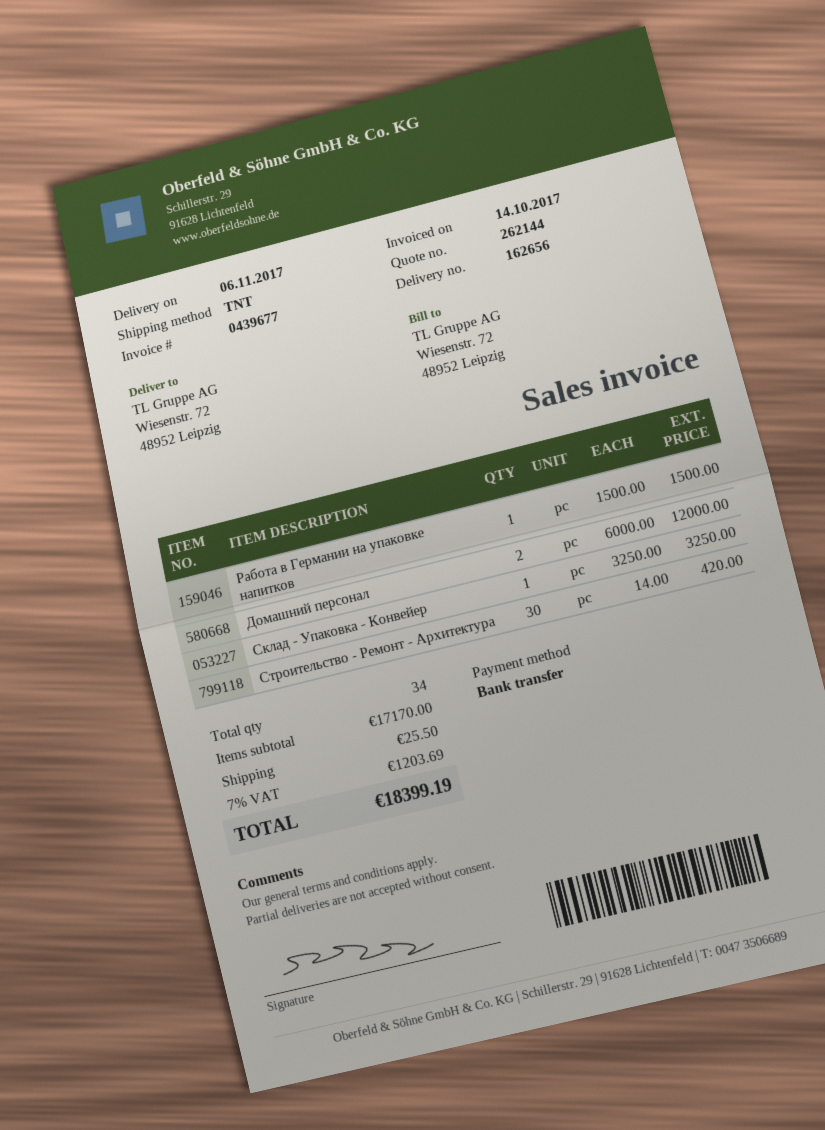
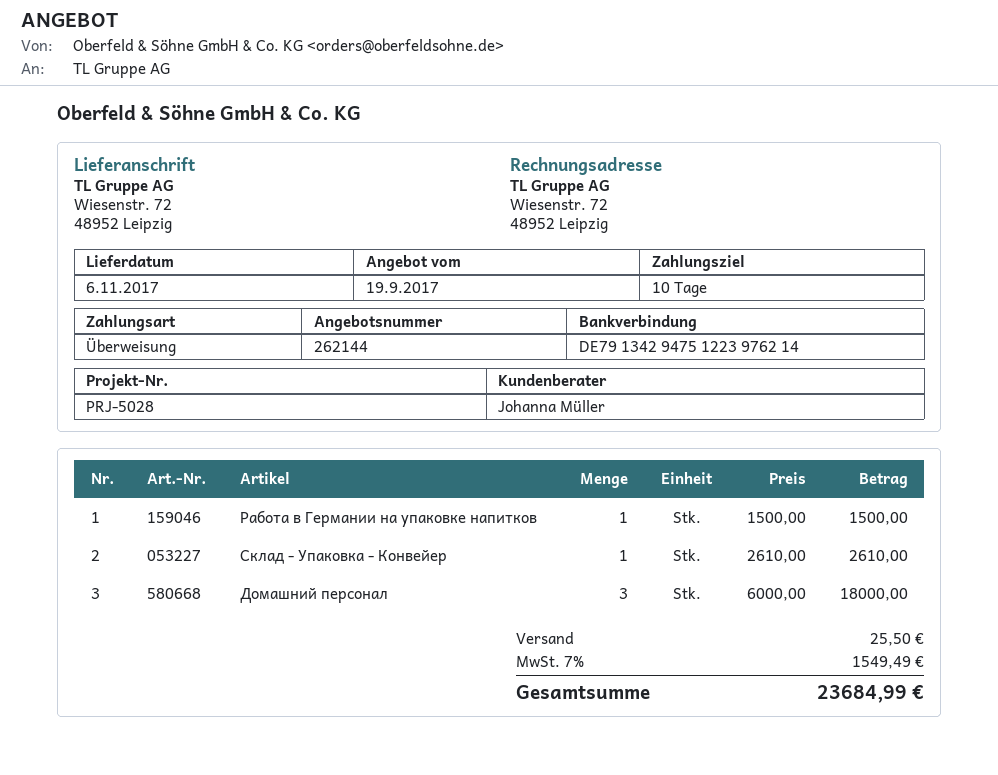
Домашний персонал: 2 x 6000.00 = 12000.00 -> 3 x 6000.00 = 18000.00
Склад - Упаковка - Конвейер: 1 x 3250.00 = 3250.00 -> 1 x 2610.00 = 2610.00
Строительство - Ремонт - Архитектура: 30 x 14.00 = 420.00 -> none
tax: 7% = 1203.69 -> 7% = 1549.49
total: 18399.19 -> 23684.99

